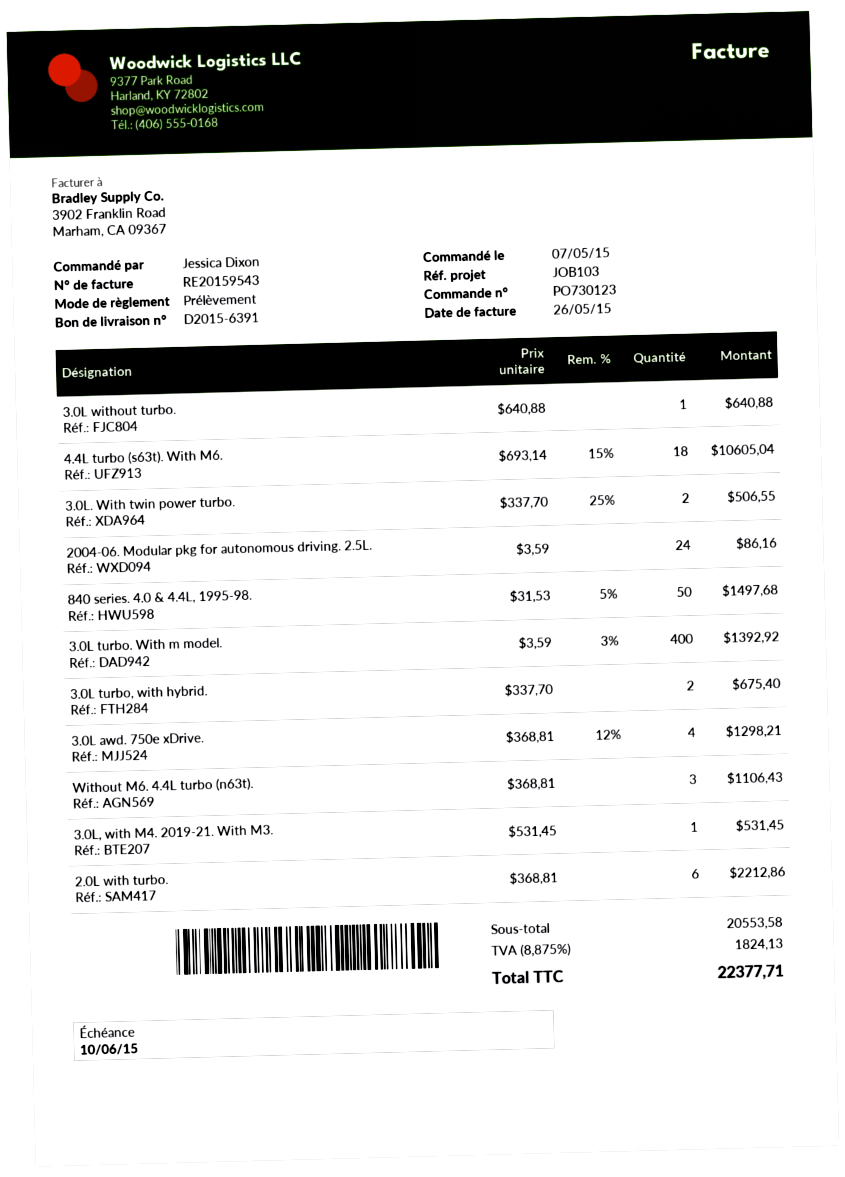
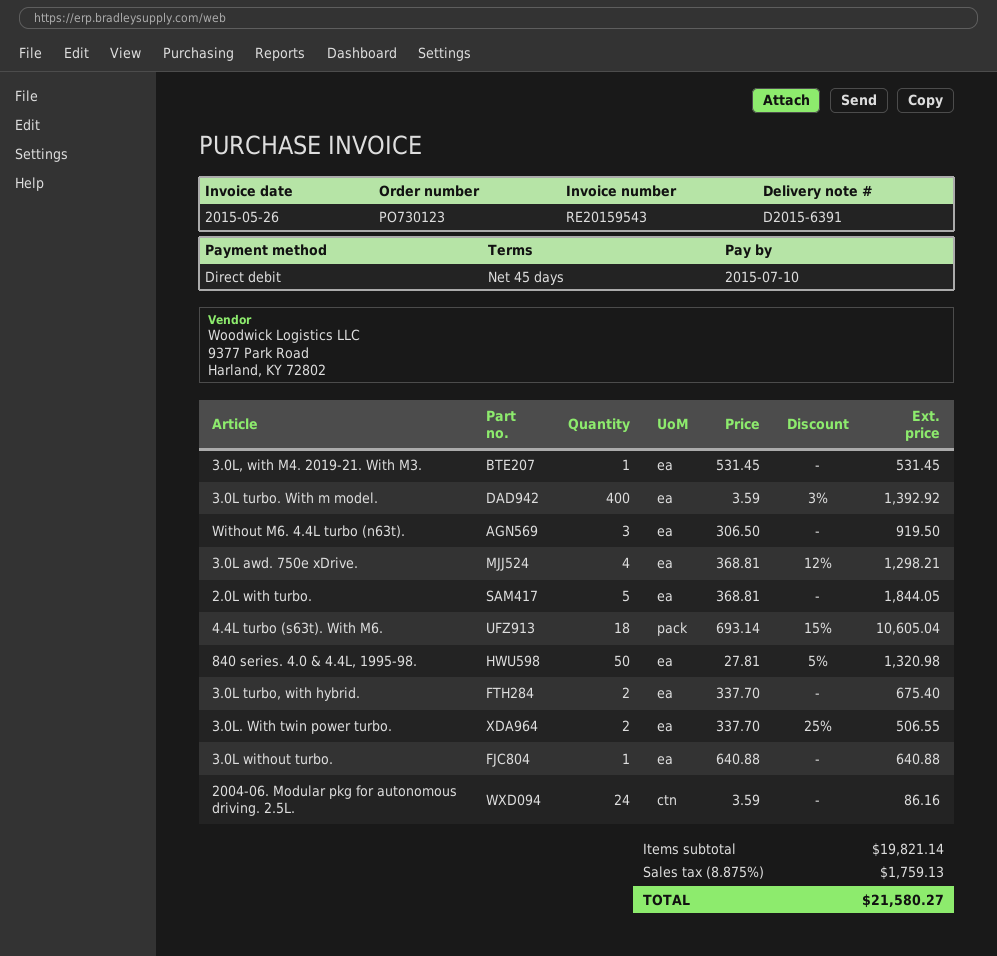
due date: 2015-06-10 -> 2015-07-10
840 series. 4.0 & 4.4L, 1995-98.: 50 x 31.53 - 5% = 1497.68 -> 50 x 27.81 - 5% = 1320.98
Without M6. 4.4L turbo (n63t).: 3 x 368.81 = 1106.43 -> 3 x 306.50 = 919.50
2.0L with turbo.: 6 x 368.81 = 2212.86 -> 5 x 368.81 = 1844.05
subtotal: 20553.58 -> 19821.14
tax: 8.875% = 1824.13 -> 8.875% = 1759.13
total: 22377.71 -> 21580.27

